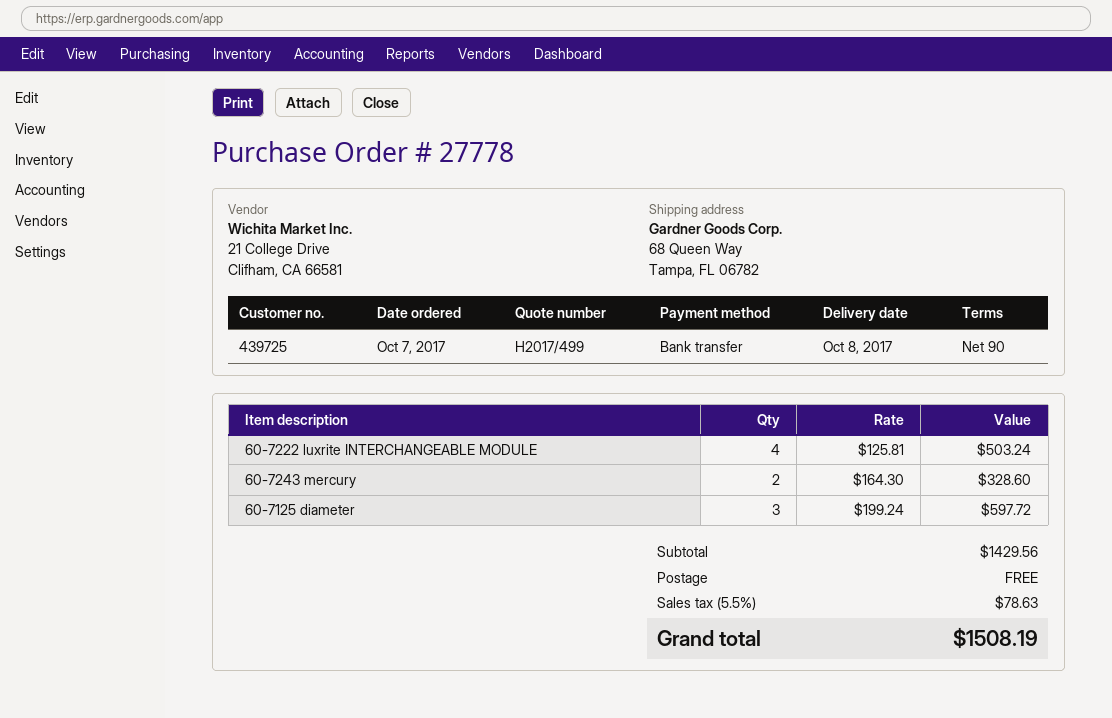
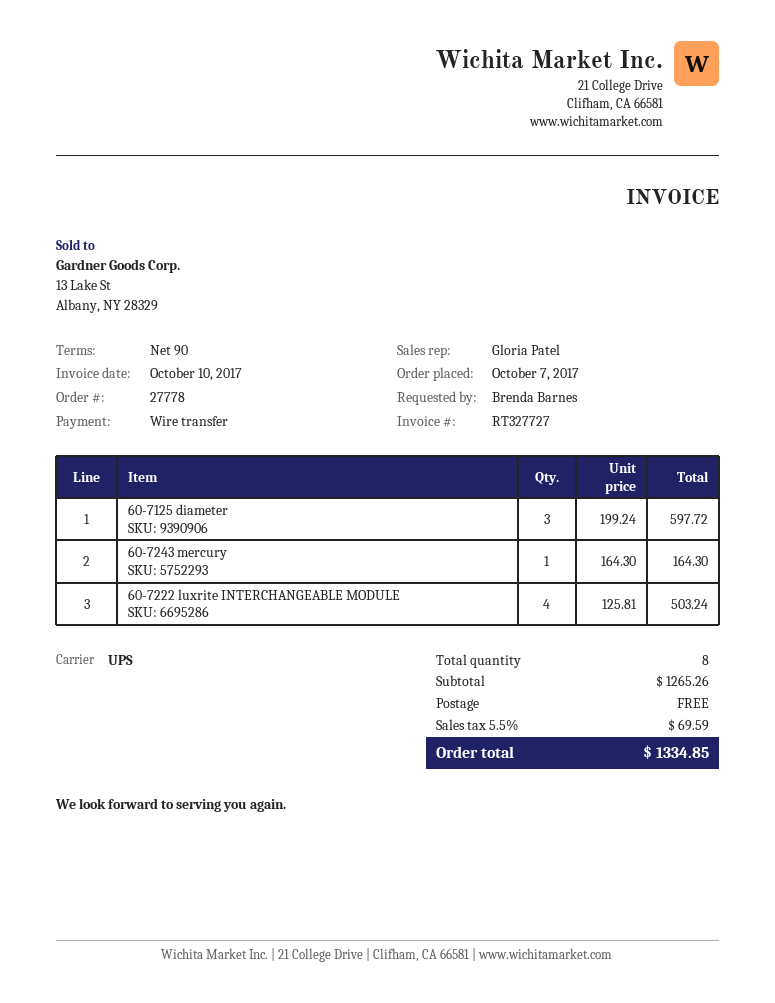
60-7243 mercury: 2 x 164.30 = 328.60 -> 1 x 164.30 = 164.30
subtotal: 1429.56 -> 1265.26
tax: 5.5% = 78.63 -> 5.5% = 69.59
total: 1508.19 -> 1334.85

